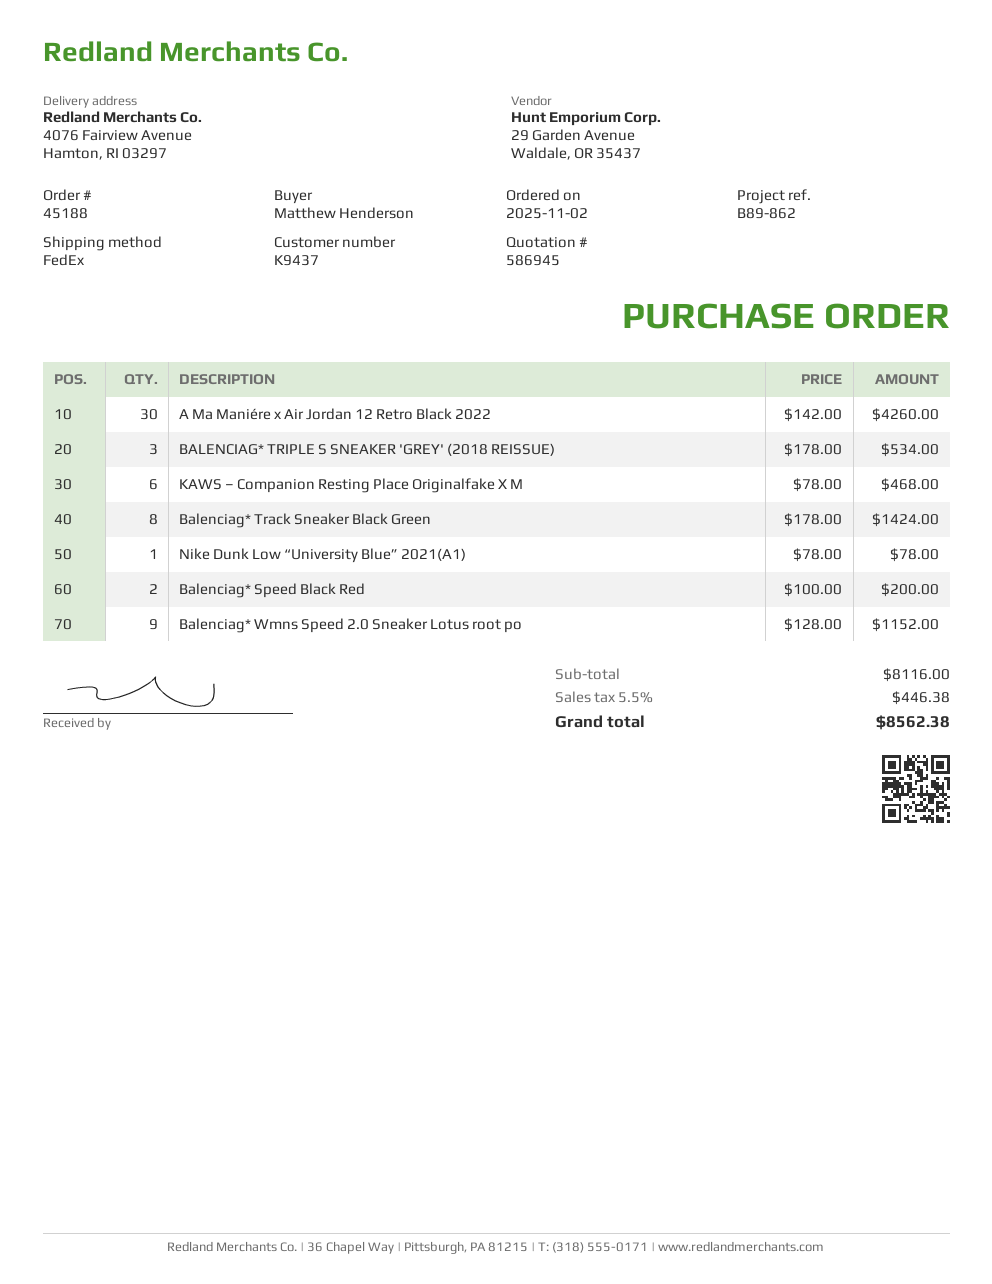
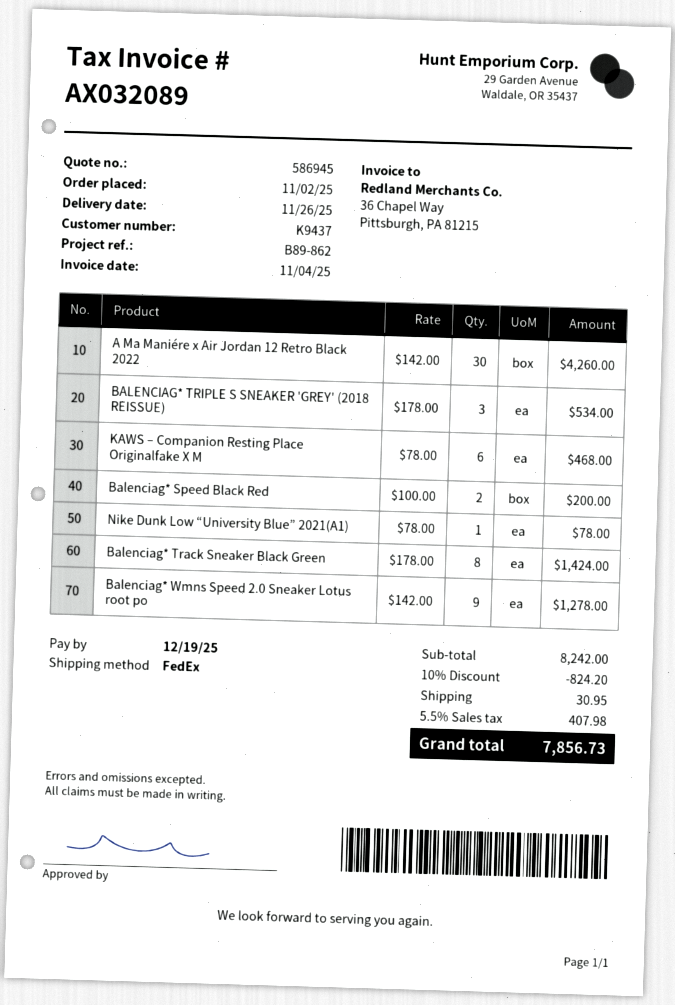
Balenciag* Wmns Speed 2.0 Sneaker Lotus root po: 9 x 128.00 = 1152.00 -> 9 x 142.00 = 1278.00
subtotal: 8116.00 -> 8242.00
discount: none -> 10% = 824.20
shipping: none -> 30.95
tax: 5.5% = 446.38 -> 5.5% = 407.98
total: 8562.38 -> 7856.73

